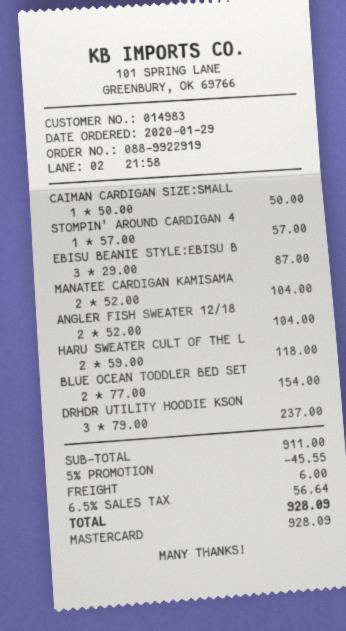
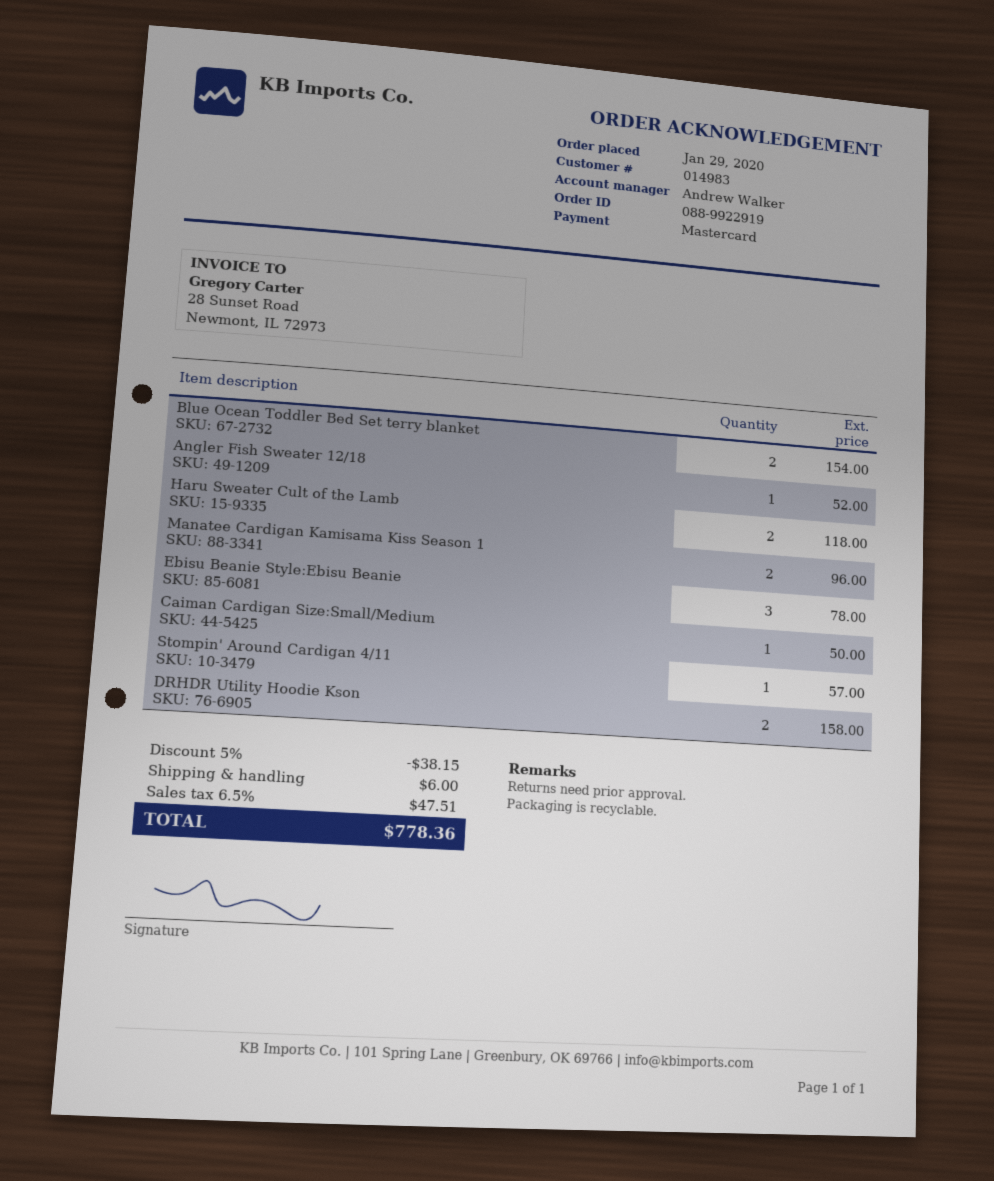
EBISU BEANIE STYLE:EBISU B: 3 for 87.00 -> 3 for 78.00
MANATEE CARDIGAN KAMISAMA: 2 for 104.00 -> 2 for 96.00
ANGLER FISH SWEATER 12/18: 2 for 104.00 -> 1 for 52.00
DRHDR UTILITY HOODIE KSON: 3 for 237.00 -> 2 for 158.00
discount: 5% = 45.55 -> 5% = 38.15
tax: 6.5% = 56.64 -> 6.5% = 47.51
total: 928.09 -> 778.36

